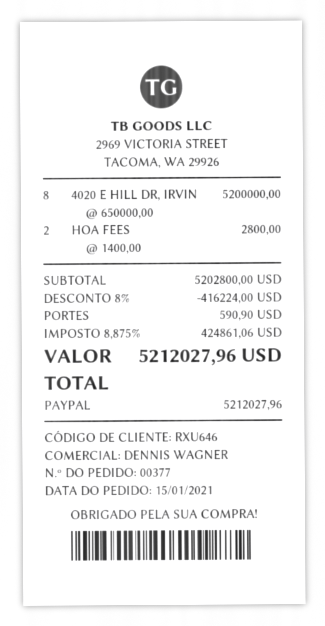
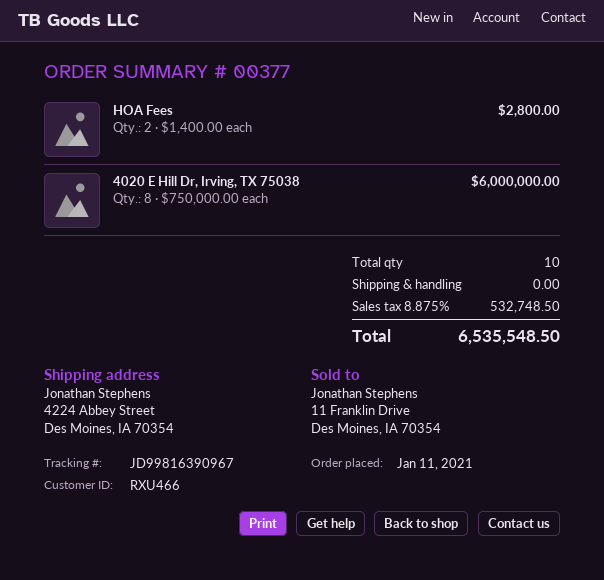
order date: 2021-01-15 -> 2021-01-11
customer number: RXU646 -> RXU466
4020 E HILL DR, IRVIN: 8 x 650000.00 = 5200000.00 -> 8 x 750000.00 = 6000000.00
discount: 8% = 416224.00 -> none
shipping: 590.90 -> 0.00
tax: 8.875% = 424861.06 -> 8.875% = 532748.50
total: 5212027.96 -> 6535548.50

